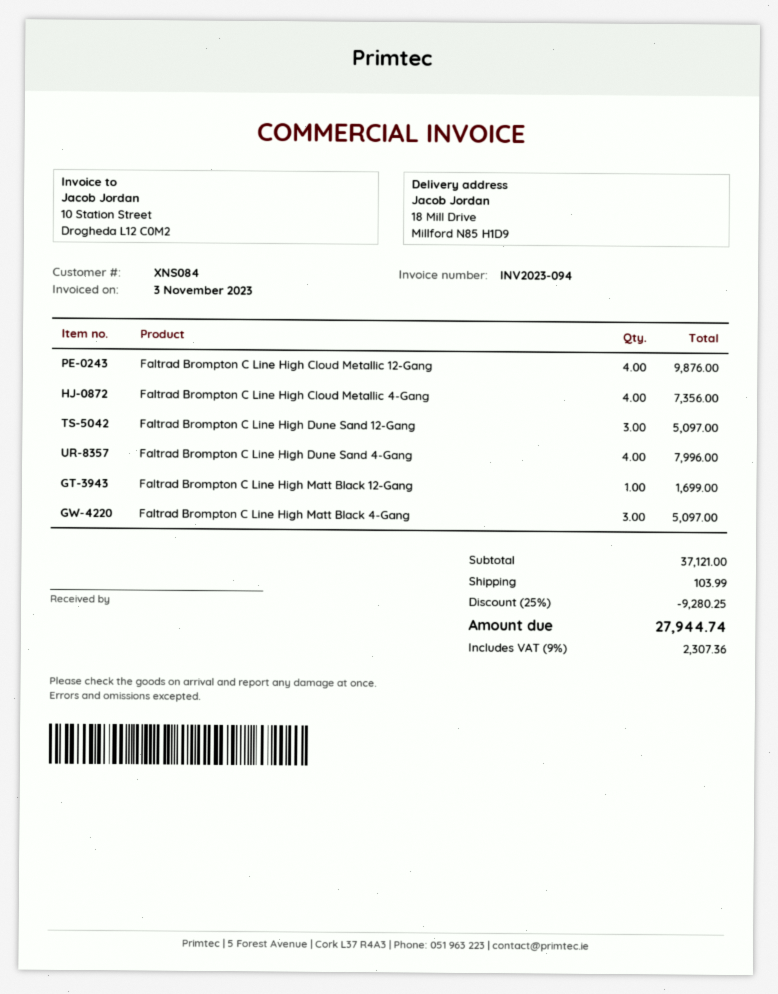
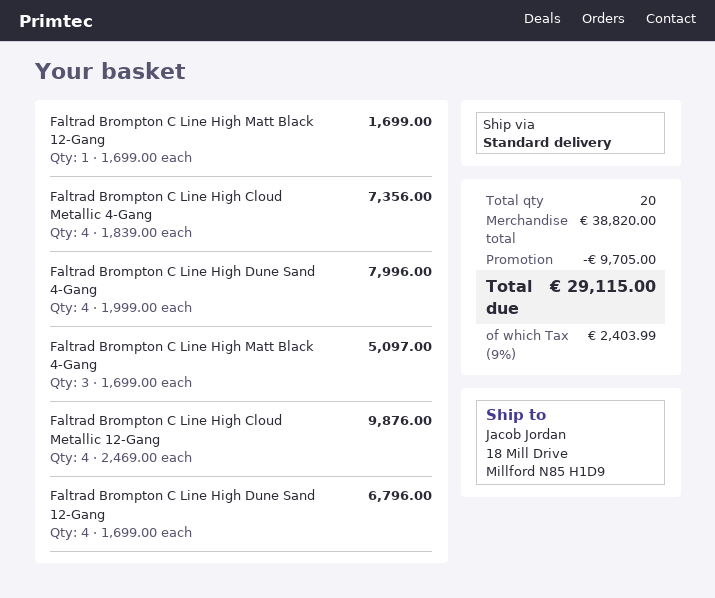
Faltrad Brompton C Line High Dune Sand 12-Gang: 3 for 5097.00 -> 4 for 6796.00
subtotal: 37121.00 -> 38820.00
discount: 9280.25 -> 9705.00
shipping: 103.99 -> none
tax: 9% = 2307.36 -> 9% = 2403.99
total: 27944.74 -> 29115.00

